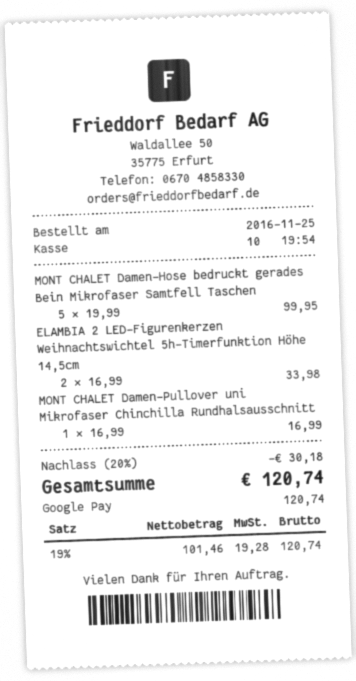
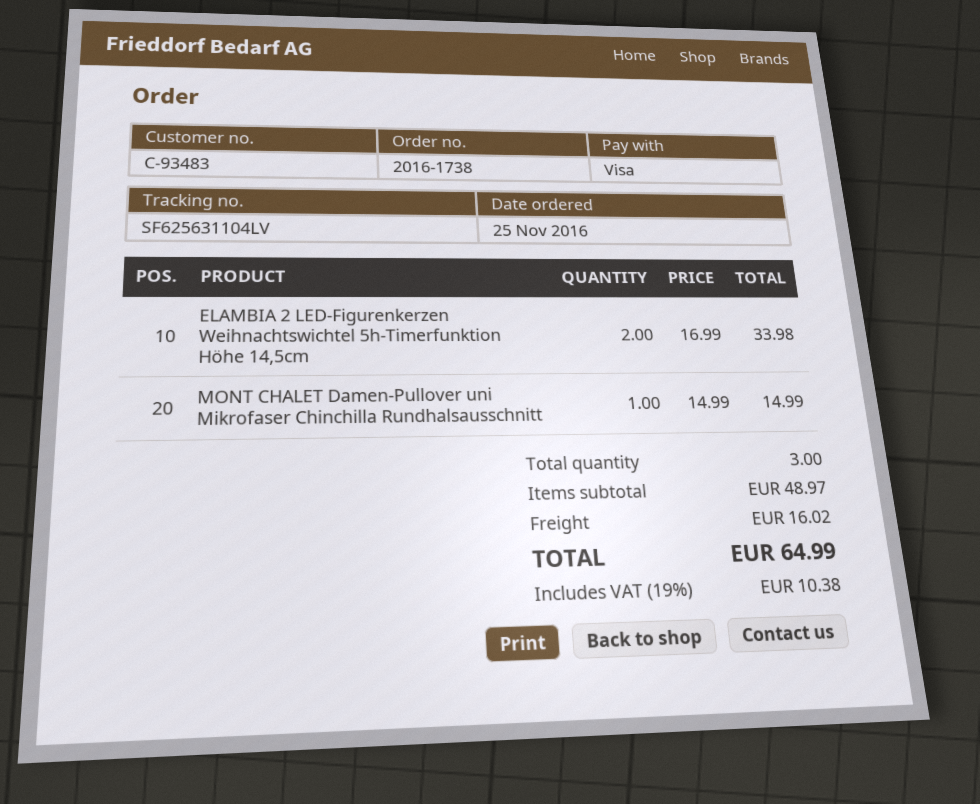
payment method: Google Pay -> Visa
MONT CHALET Damen-Hose bedruckt gerades Bein Mikrofaser Samtfell Taschen: 5 x 19.99 = 99.95 -> none
MONT CHALET Damen-Pullover uni Mikrofaser Chinchilla Rundhalsausschnitt: 1 x 16.99 = 16.99 -> 1 x 14.99 = 14.99
discount: 20% = 30.18 -> none
shipping: none -> 16.02
tax: 19% = 19.28 -> 19% = 10.38
total: 120.74 -> 64.99

